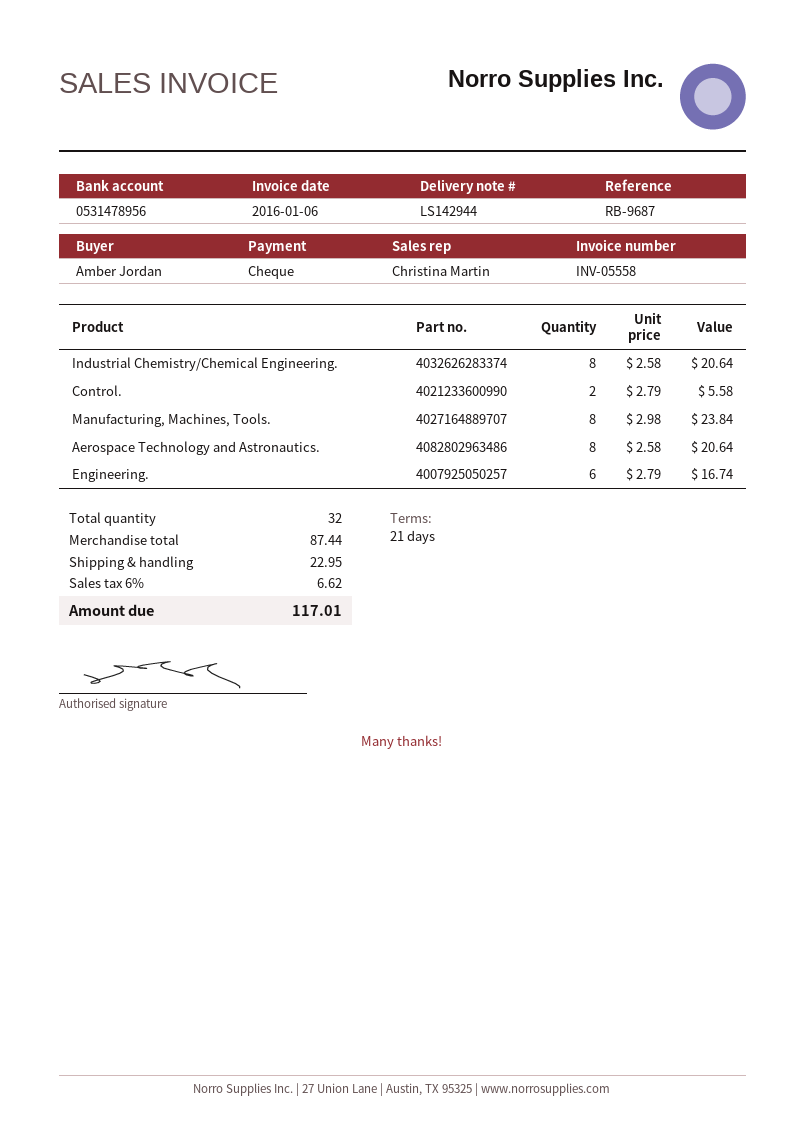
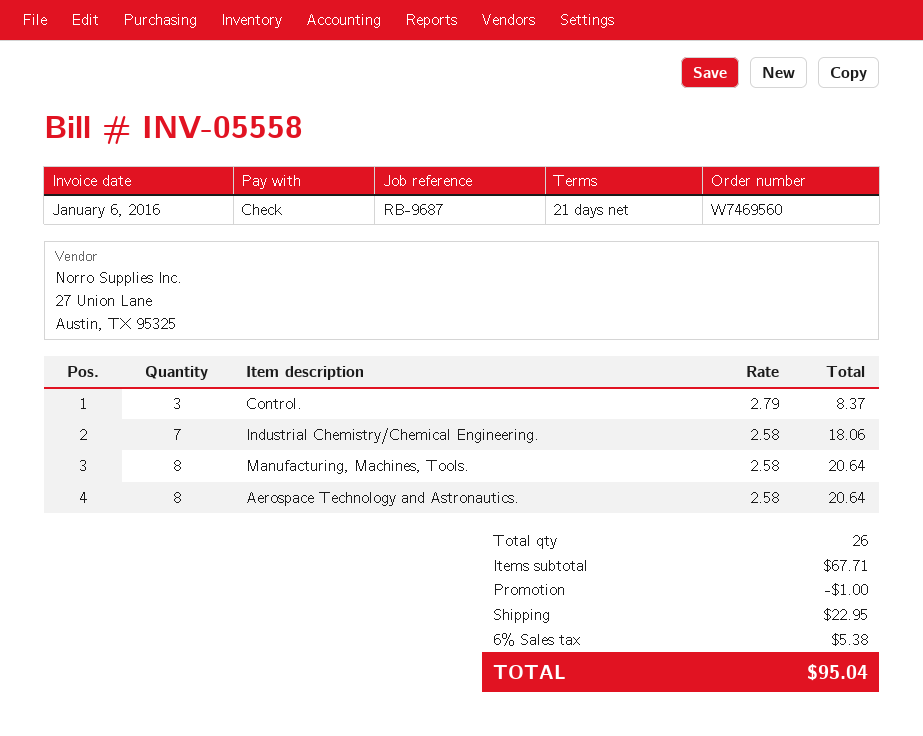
Industrial Chemistry/Chemical Engineering.: 8 x 2.58 = 20.64 -> 7 x 2.58 = 18.06
Control.: 2 x 2.79 = 5.58 -> 3 x 2.79 = 8.37
Manufacturing, Machines, Tools.: 8 x 2.98 = 23.84 -> 8 x 2.58 = 20.64
Engineering.: 6 x 2.79 = 16.74 -> none
total quantity: 32 -> 26
subtotal: 87.44 -> 67.71
discount: none -> 1.00
tax: 6% = 6.62 -> 6% = 5.38
total: 117.01 -> 95.04

